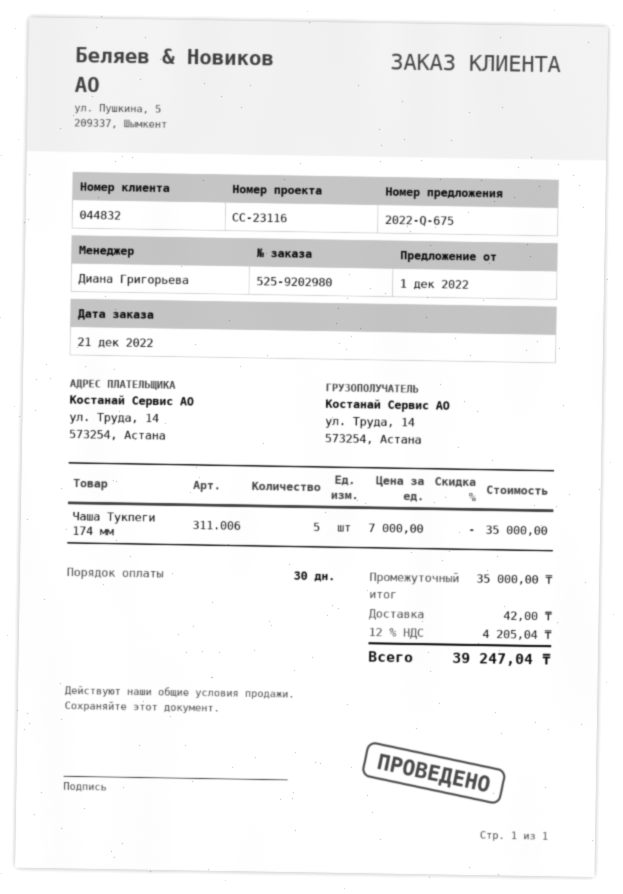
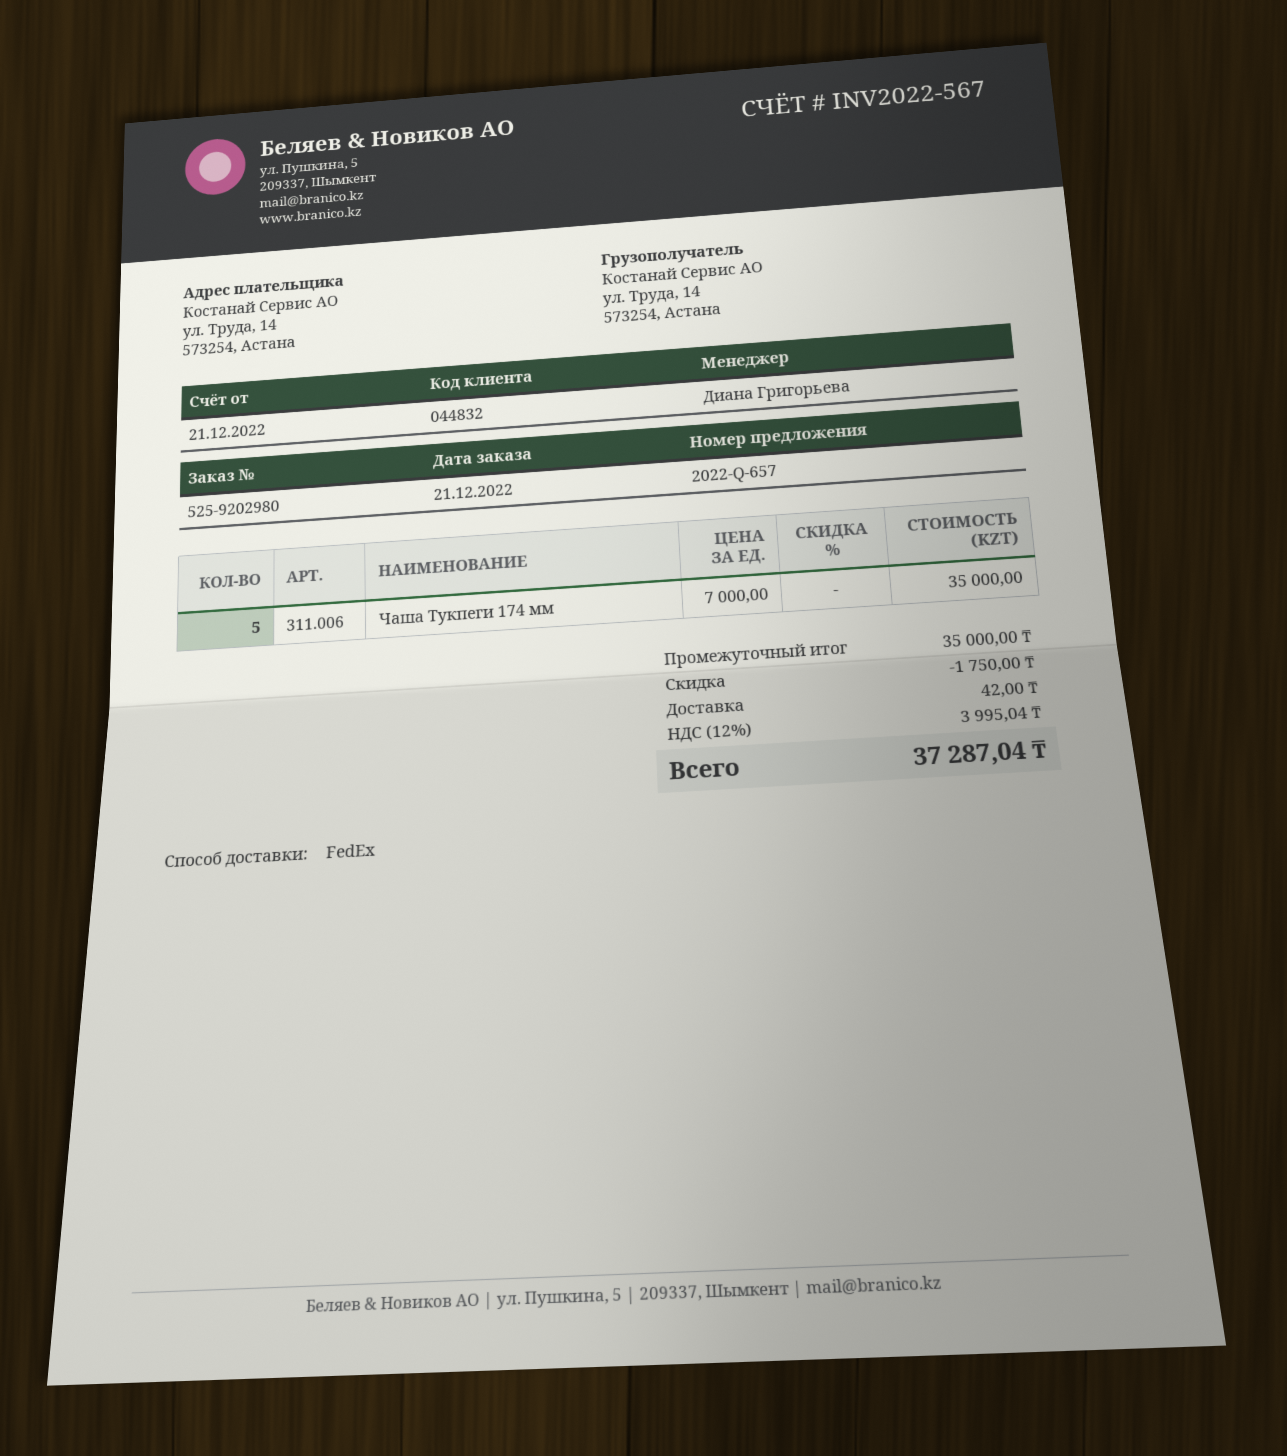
quote number: 2022-Q-675 -> 2022-Q-657
discount: none -> 1750.00
tax: 12% = 4205.04 -> 12% = 3995.04
total: 39247.04 -> 37287.04

